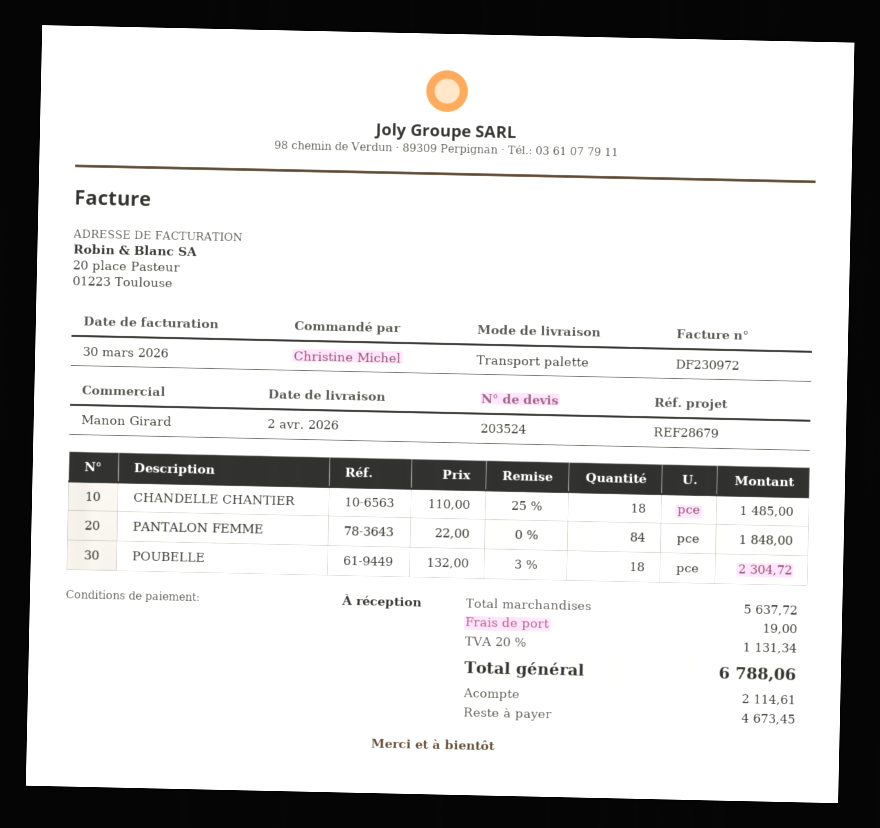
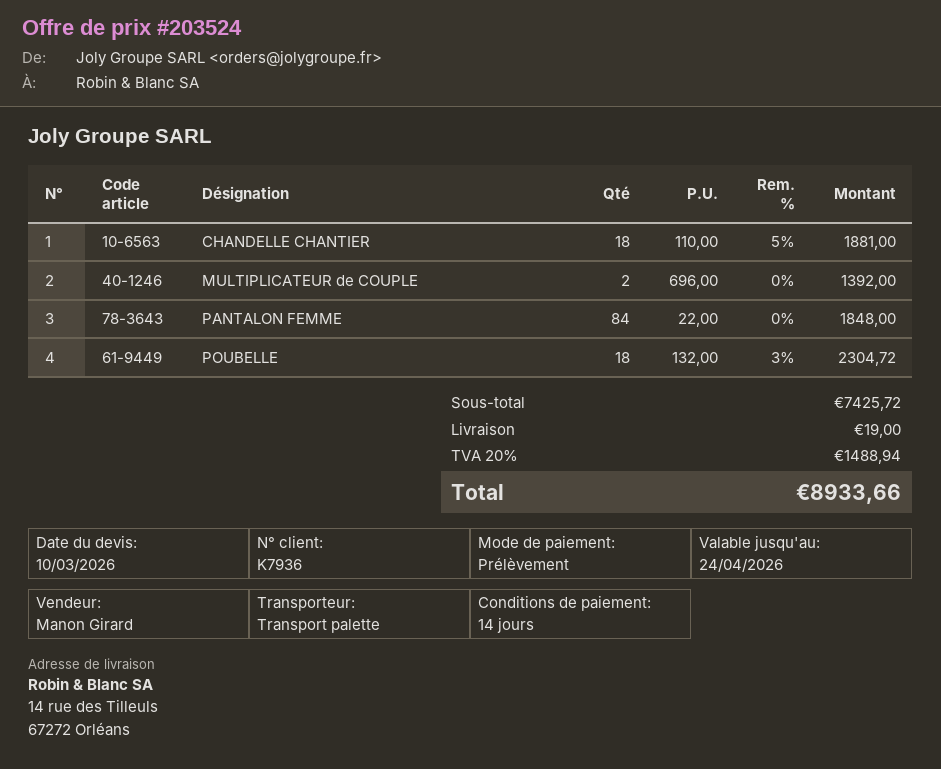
payment terms: on receipt -> 14 days
CHANDELLE CHANTIER: 18 x 110.00 - 25% = 1485.00 -> 18 x 110.00 - 5% = 1881.00
MULTIPLICATEUR de COUPLE: none -> 2 x 696.00 = 1392.00
subtotal: 5637.72 -> 7425.72
tax: 20% = 1131.34 -> 20% = 1488.94
total: 6788.06 -> 8933.66

